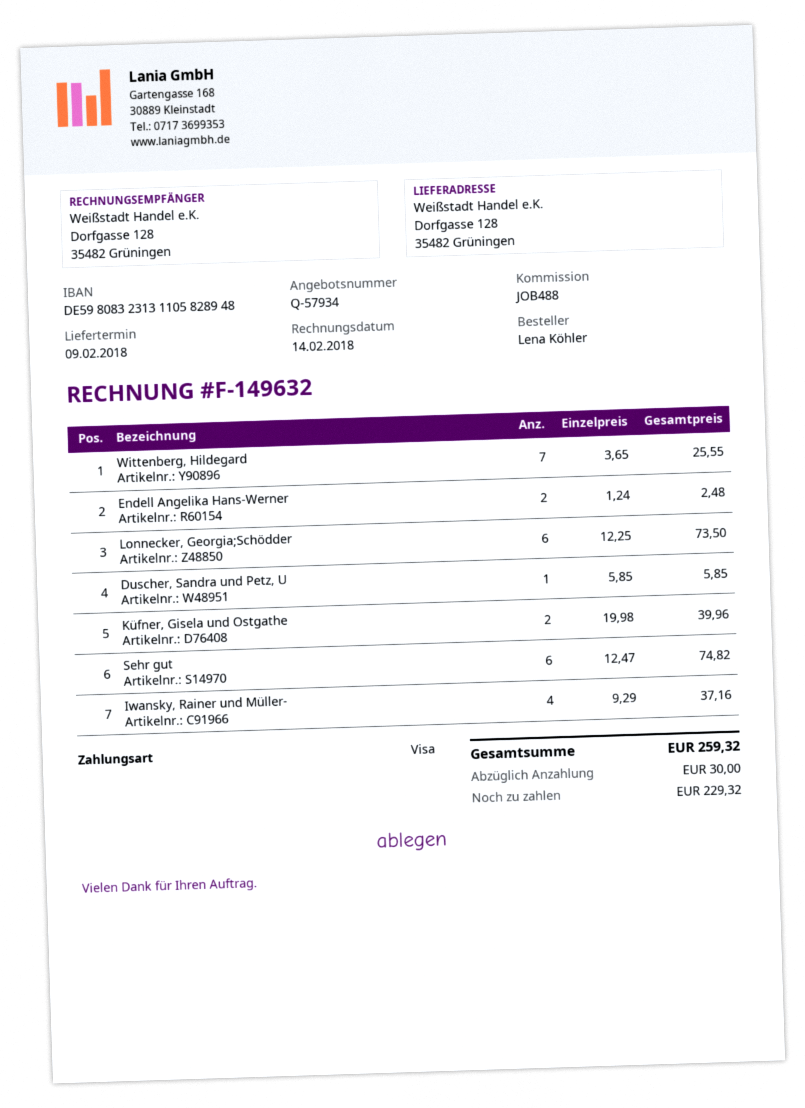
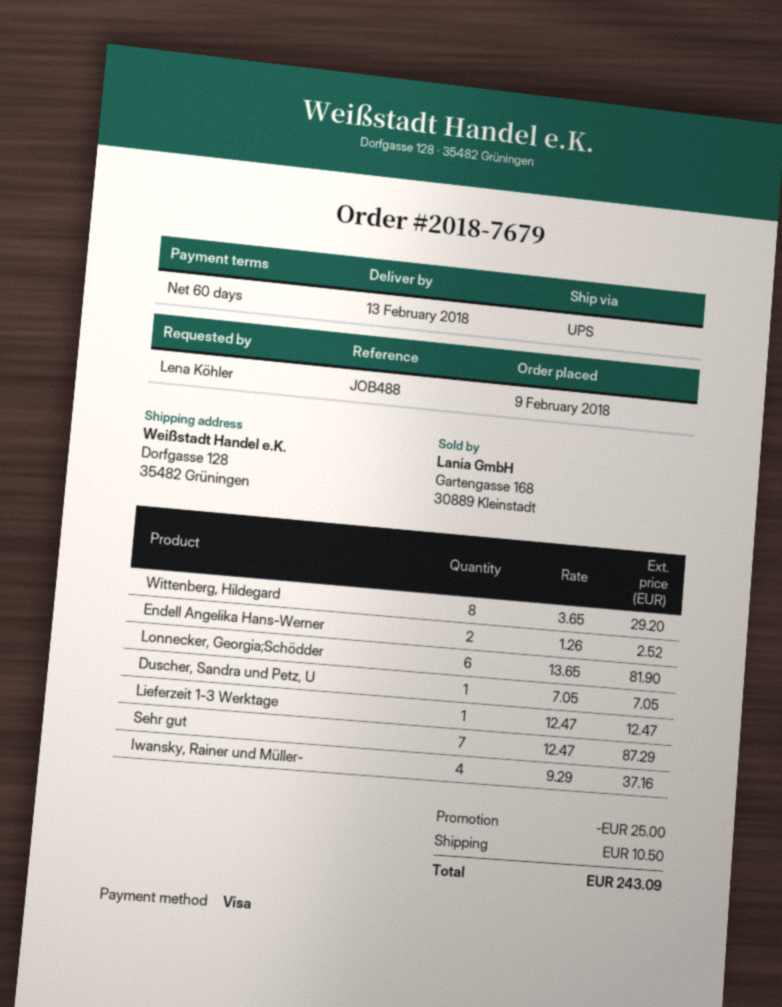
delivery date: 2018-02-09 -> 2018-02-13
Wittenberg, Hildegard: 7 x 3.65 = 25.55 -> 8 x 3.65 = 29.20
Endell Angelika Hans-Werner: 2 x 1.24 = 2.48 -> 2 x 1.26 = 2.52
Lonnecker, Georgia;Schödder: 6 x 12.25 = 73.50 -> 6 x 13.65 = 81.90
Duscher, Sandra und Petz, U: 1 x 5.85 = 5.85 -> 1 x 7.05 = 7.05
Küfner, Gisela und Ostgathe: 2 x 19.98 = 39.96 -> none
Sehr gut: 6 x 12.47 = 74.82 -> 7 x 12.47 = 87.29
Lieferzeit 1-3 Werktage: none -> 1 x 12.47 = 12.47
discount: none -> 25.00
shipping: none -> 10.50
total: 259.32 -> 243.09

